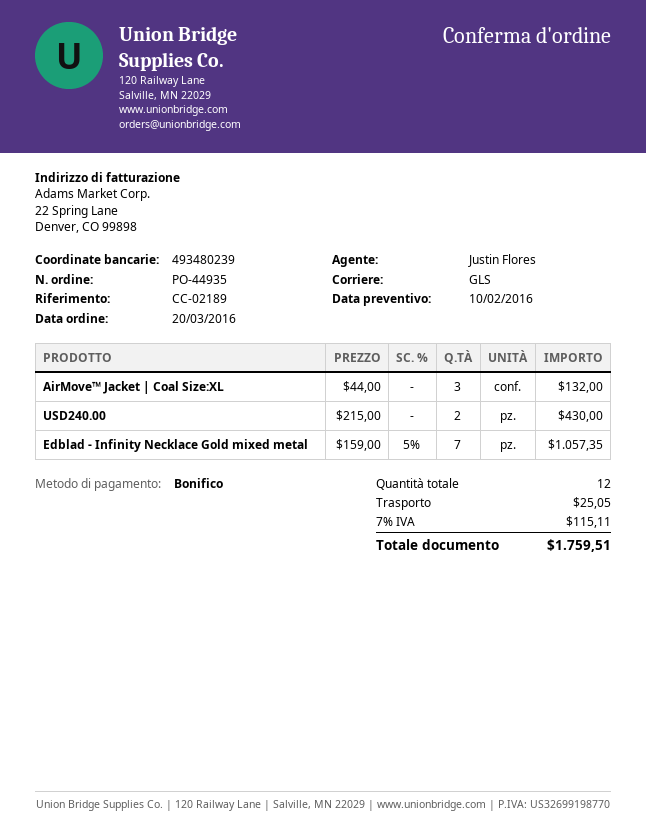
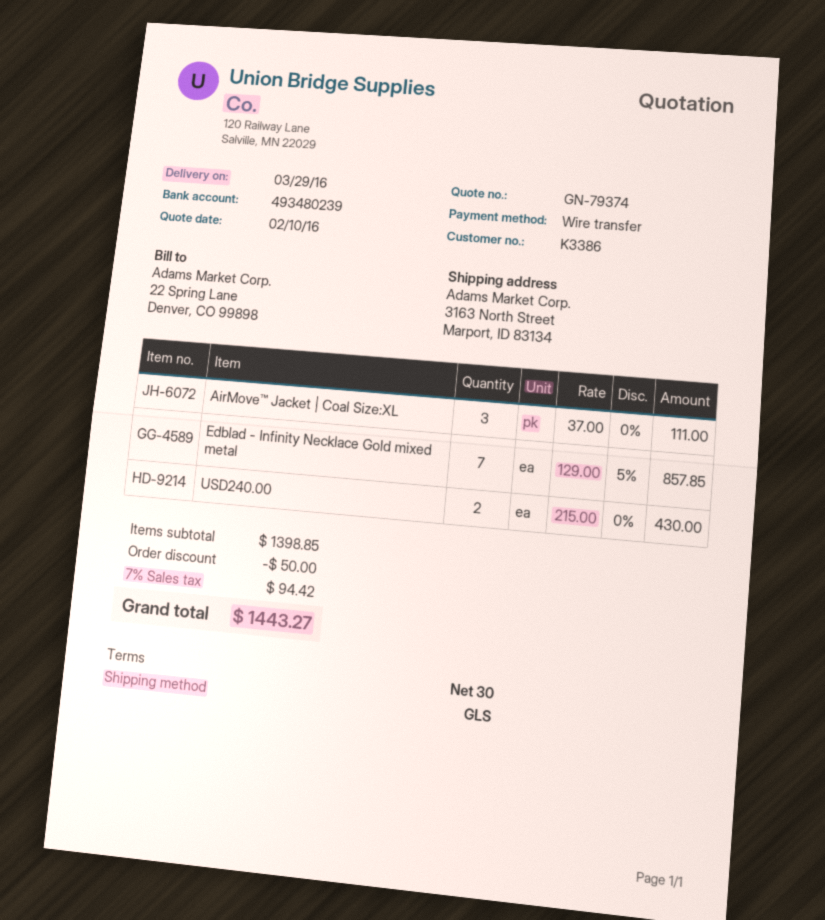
AirMove™ Jacket | Coal Size:XL: 3 x 44.00 = 132.00 -> 3 x 37.00 = 111.00
Edblad - Infinity Necklace Gold mixed metal: 7 x 159.00 - 5% = 1057.35 -> 7 x 129.00 - 5% = 857.85
discount: none -> 50.00
shipping: 25.05 -> none
tax: 7% = 115.11 -> 7% = 94.42
total: 1759.51 -> 1443.27

